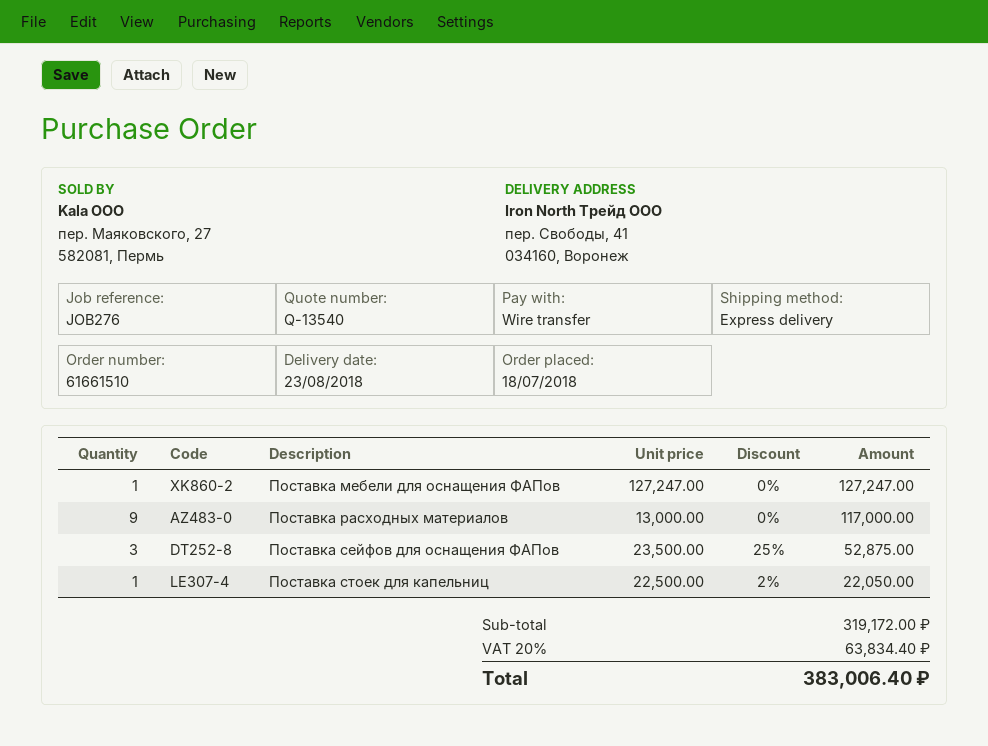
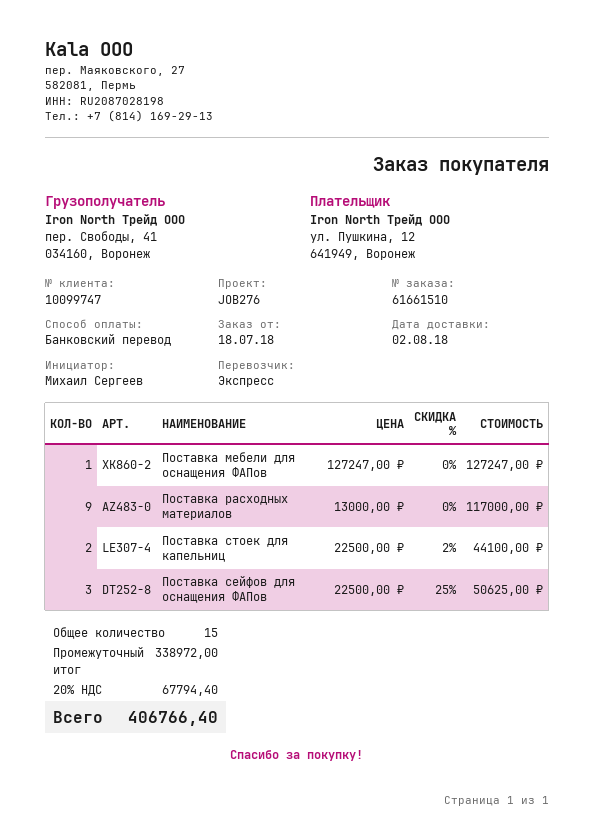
delivery date: 2018-08-23 -> 2018-08-02
Поставка сейфов для оснащения ФАПов: 3 x 23500.00 - 25% = 52875.00 -> 3 x 22500.00 - 25% = 50625.00
Поставка стоек для капельниц: 1 x 22500.00 - 2% = 22050.00 -> 2 x 22500.00 - 2% = 44100.00
subtotal: 319172.00 -> 338972.00
tax: 20% = 63834.40 -> 20% = 67794.40
total: 383006.40 -> 406766.40

